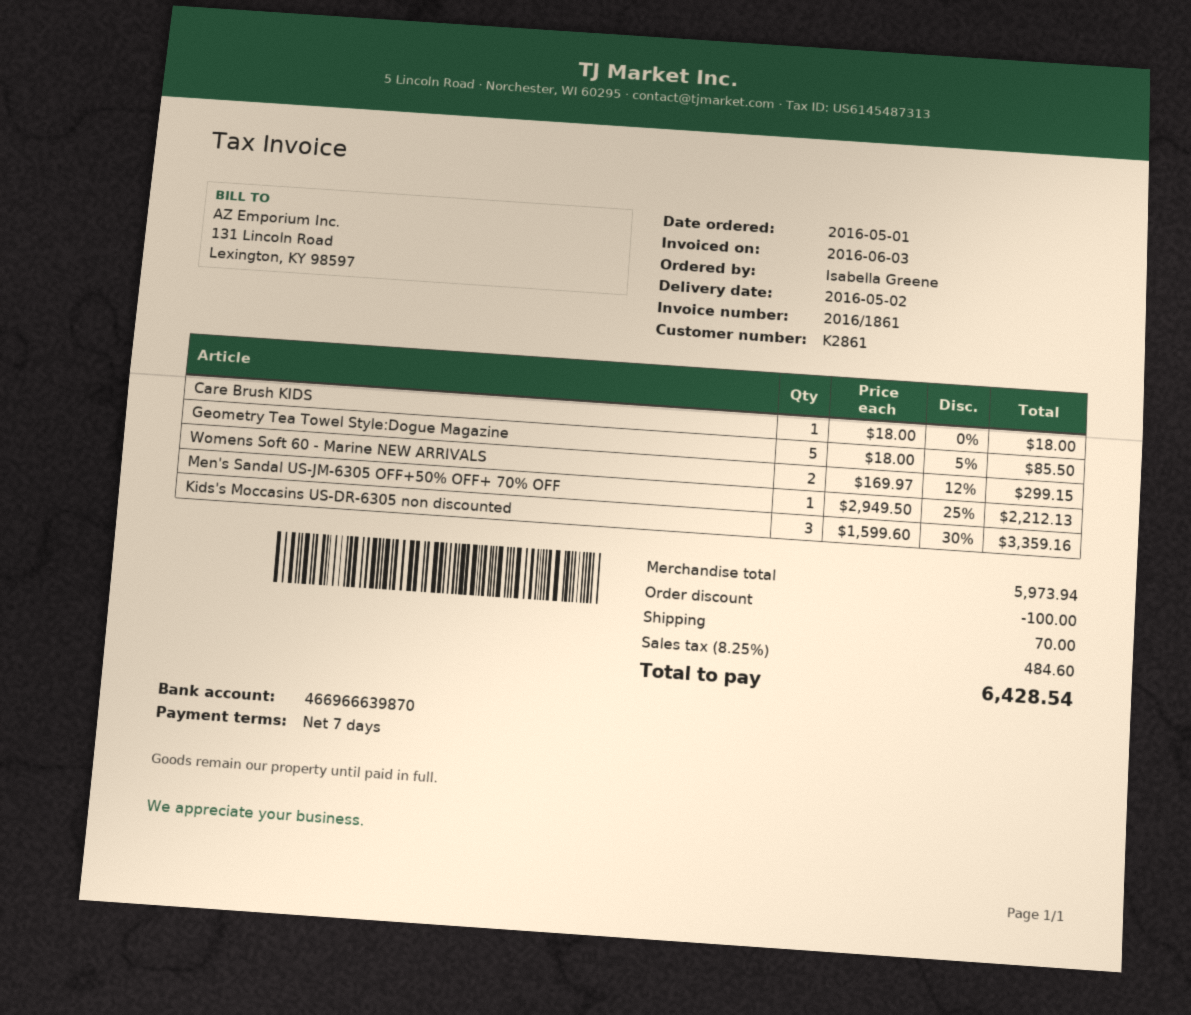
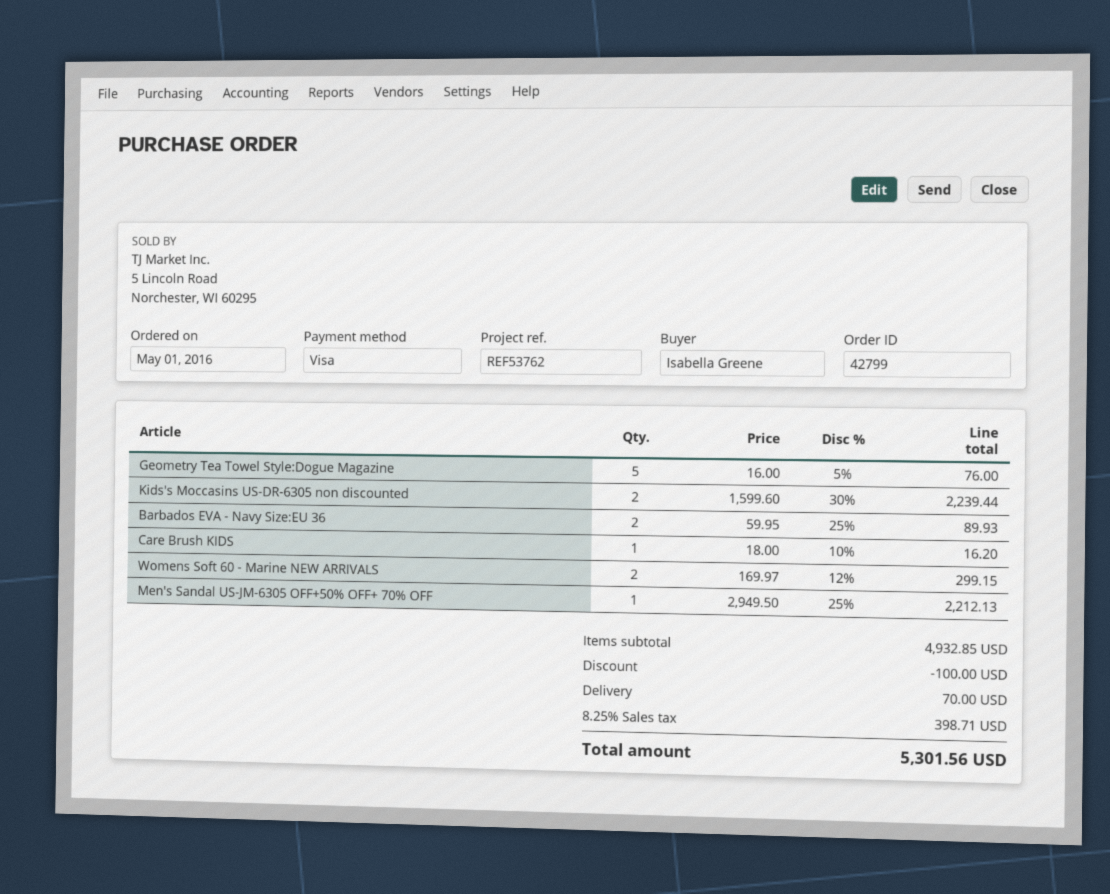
Care Brush KIDS: 1 x 18.00 = 18.00 -> 1 x 18.00 - 10% = 16.20
Geometry Tea Towel Style:Dogue Magazine: 5 x 18.00 - 5% = 85.50 -> 5 x 16.00 - 5% = 76.00
Kids's Moccasins US-DR-6305 non discounted: 3 x 1599.60 - 30% = 3359.16 -> 2 x 1599.60 - 30% = 2239.44
Barbados EVA - Navy Size:EU 36: none -> 2 x 59.95 - 25% = 89.93
subtotal: 5973.94 -> 4932.85
tax: 8.25% = 484.60 -> 8.25% = 398.71
total: 6428.54 -> 5301.56

